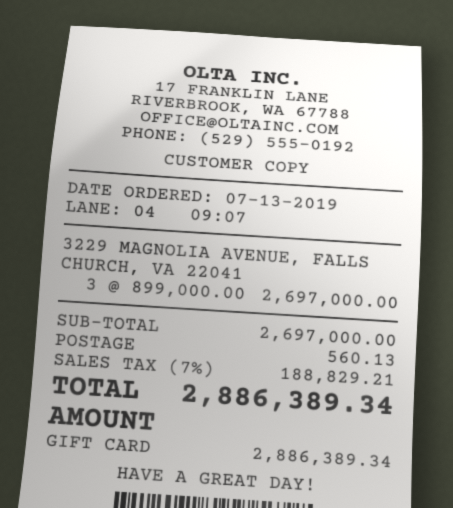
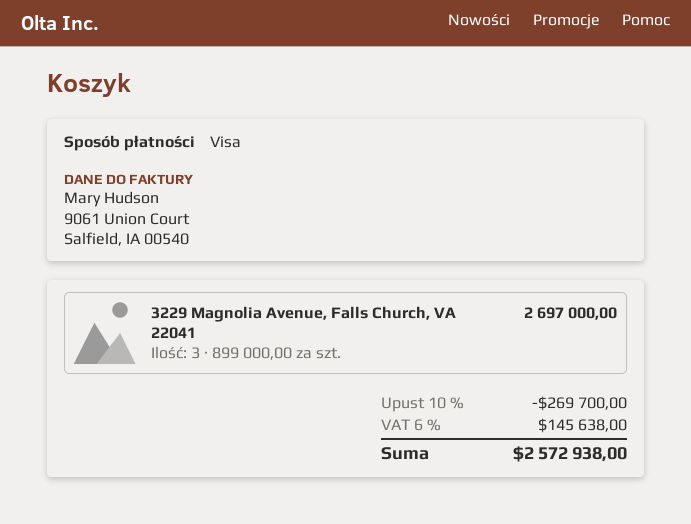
payment method: gift card -> Visa
discount: none -> 10% = 269700.00
shipping: 560.13 -> none
tax: 7% = 188829.21 -> 6% = 145638.00
total: 2886389.34 -> 2572938.00

